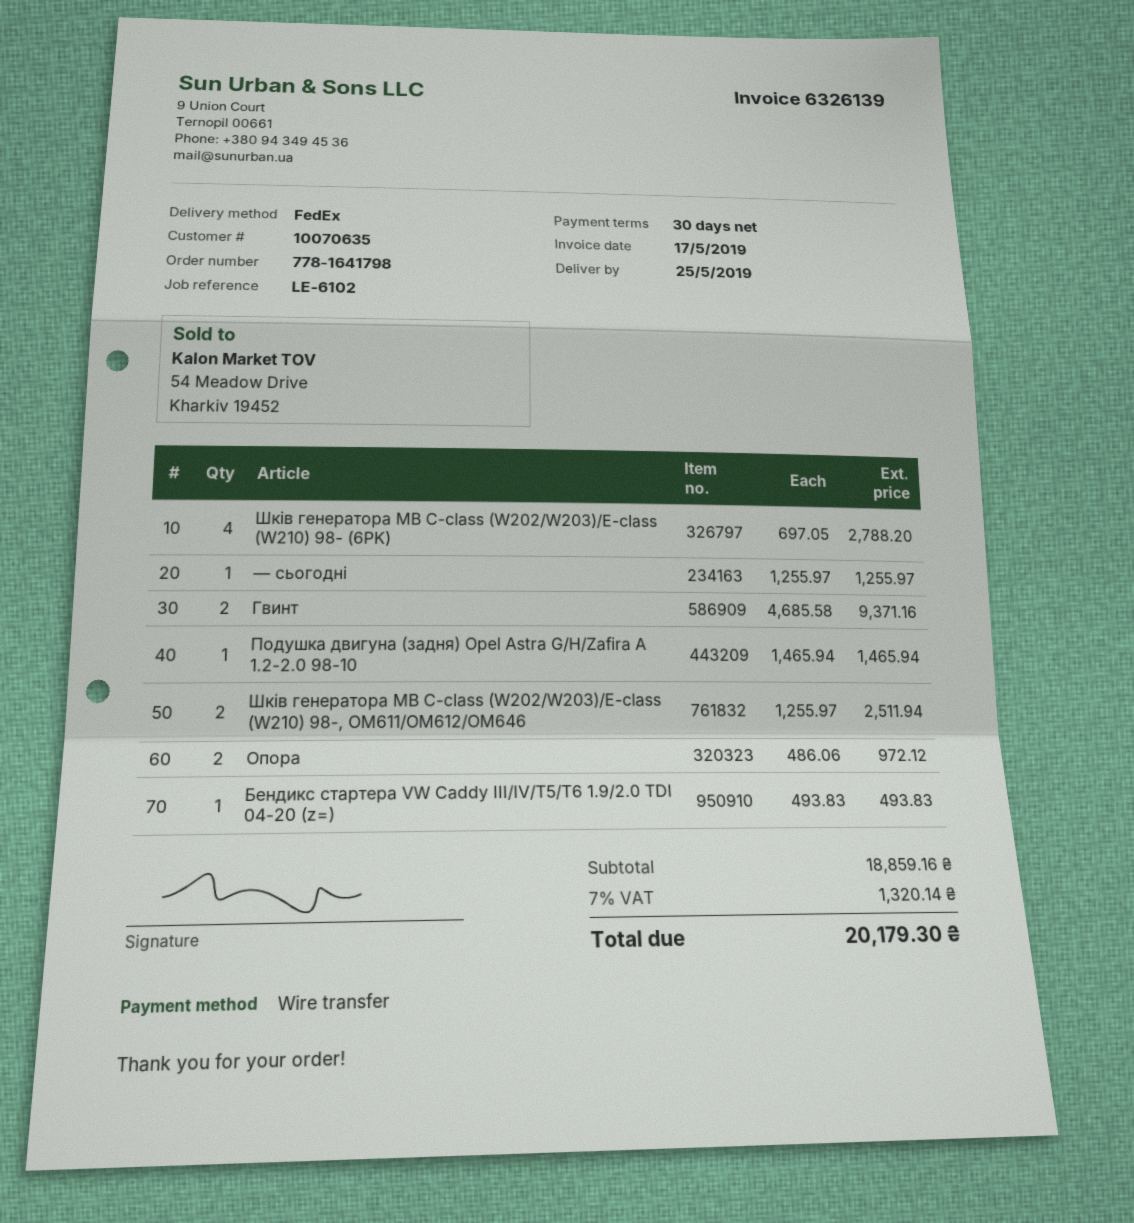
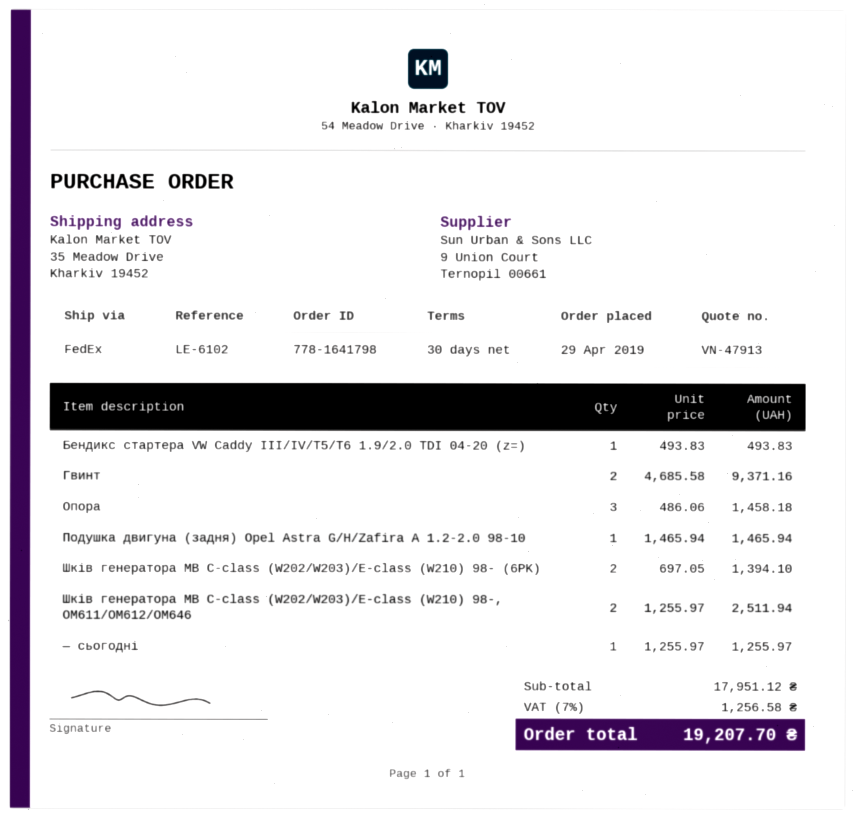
Шків генератора MB C-class (W202/W203)/E-class (W210) 98- (6PK): 4 x 697.05 = 2788.20 -> 2 x 697.05 = 1394.10
Опора: 2 x 486.06 = 972.12 -> 3 x 486.06 = 1458.18
subtotal: 18859.16 -> 17951.12
tax: 7% = 1320.14 -> 7% = 1256.58
total: 20179.30 -> 19207.70

